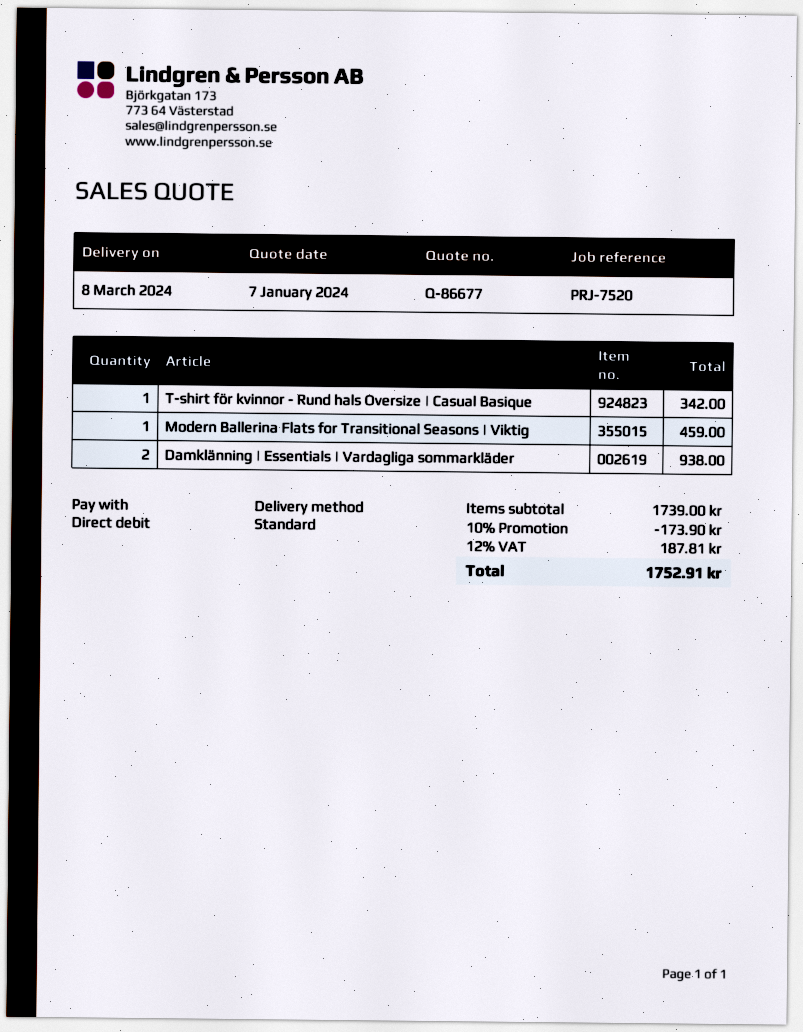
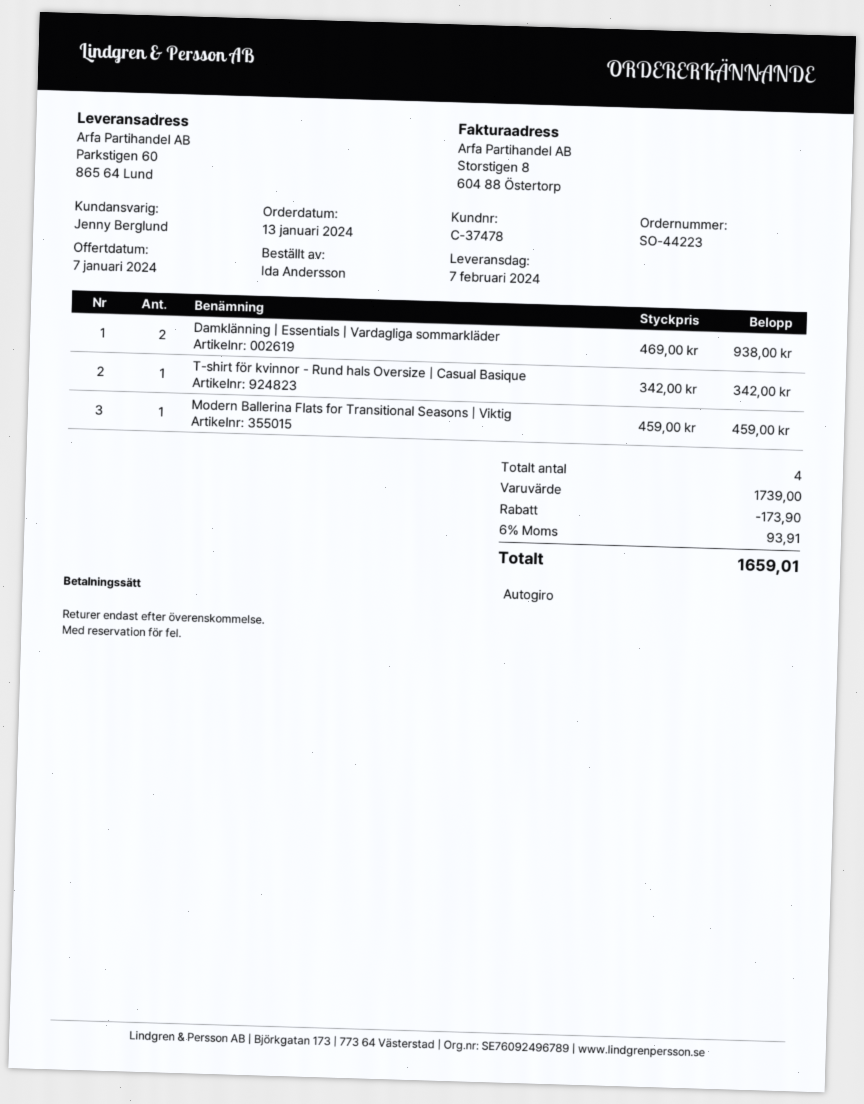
delivery date: 2024-03-08 -> 2024-02-07
tax: 12% = 187.81 -> 6% = 93.91
total: 1752.91 -> 1659.01

